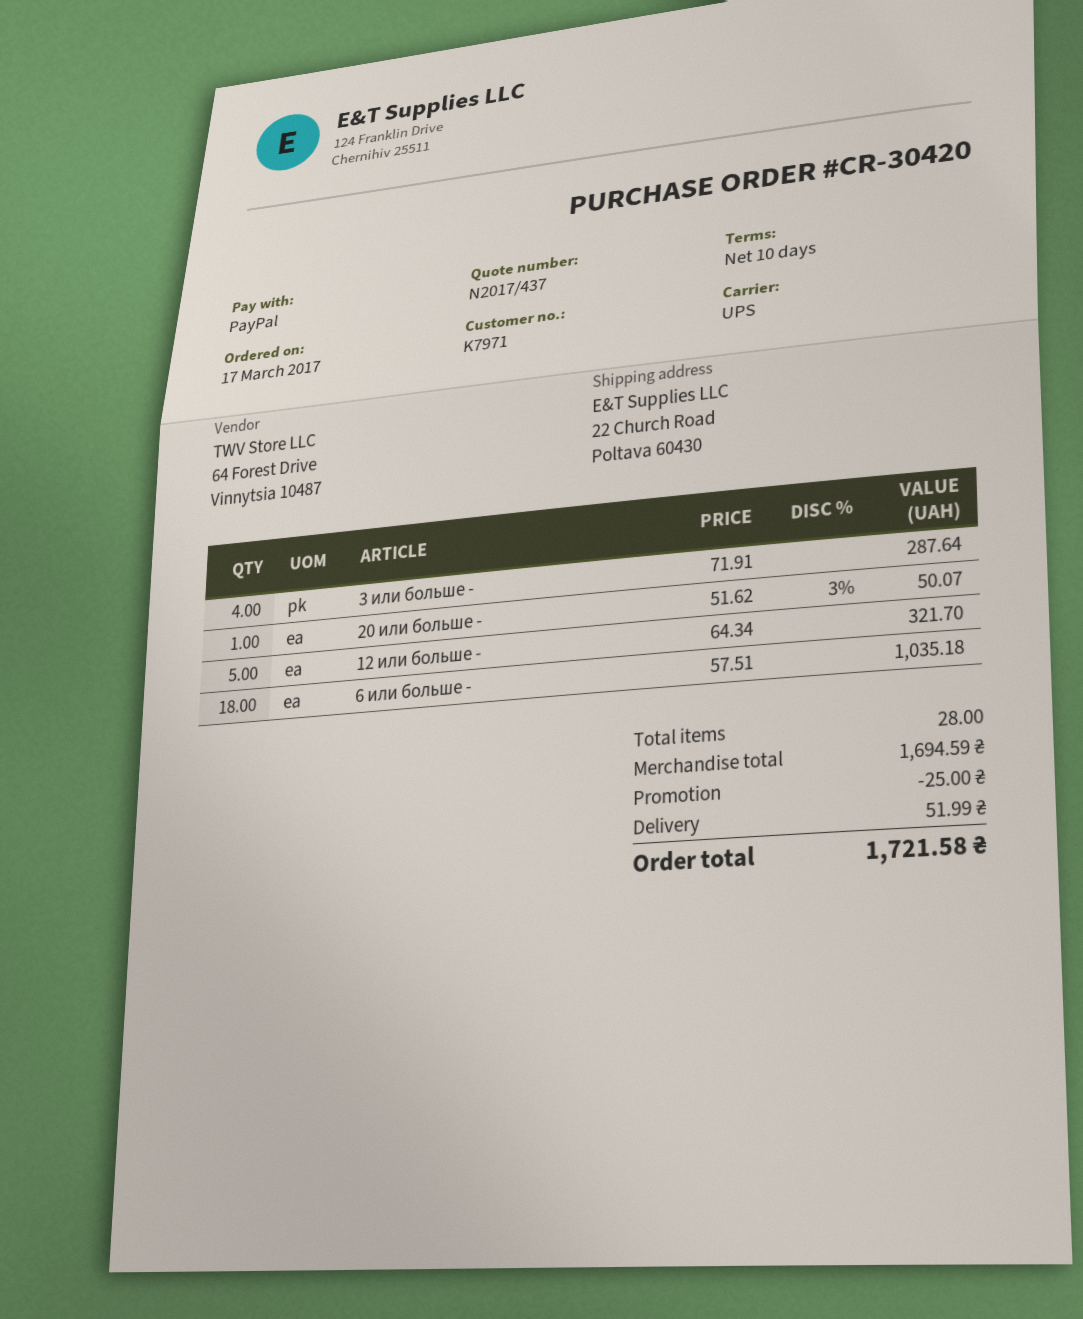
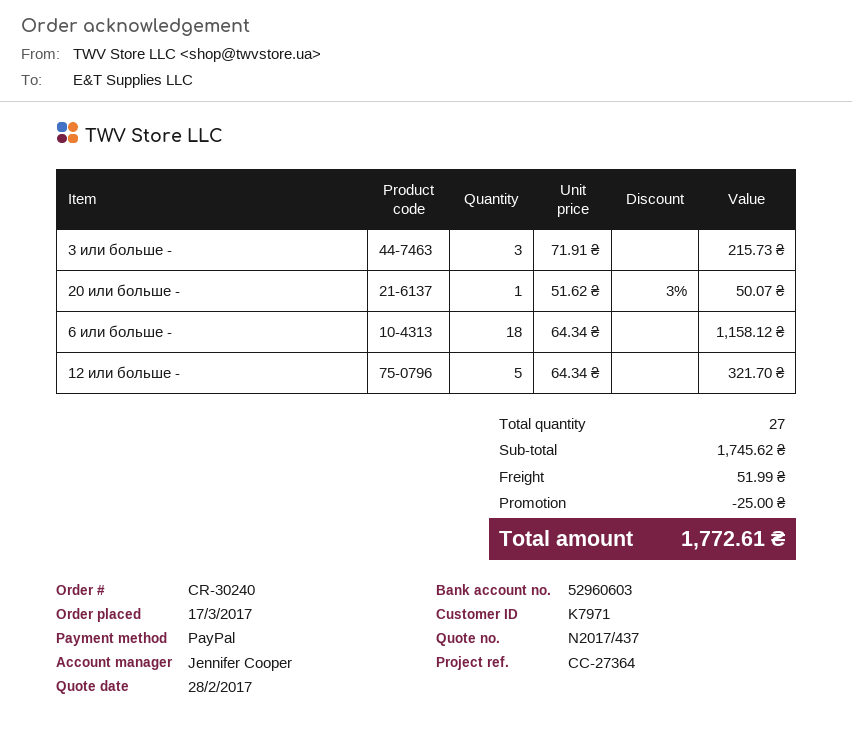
order number: CR-30420 -> CR-30240
3 или больше -: 4 x 71.91 = 287.64 -> 3 x 71.91 = 215.73
6 или больше -: 18 x 57.51 = 1035.18 -> 18 x 64.34 = 1158.12
total quantity: 28 -> 27
subtotal: 1694.59 -> 1745.62
total: 1721.58 -> 1772.61

